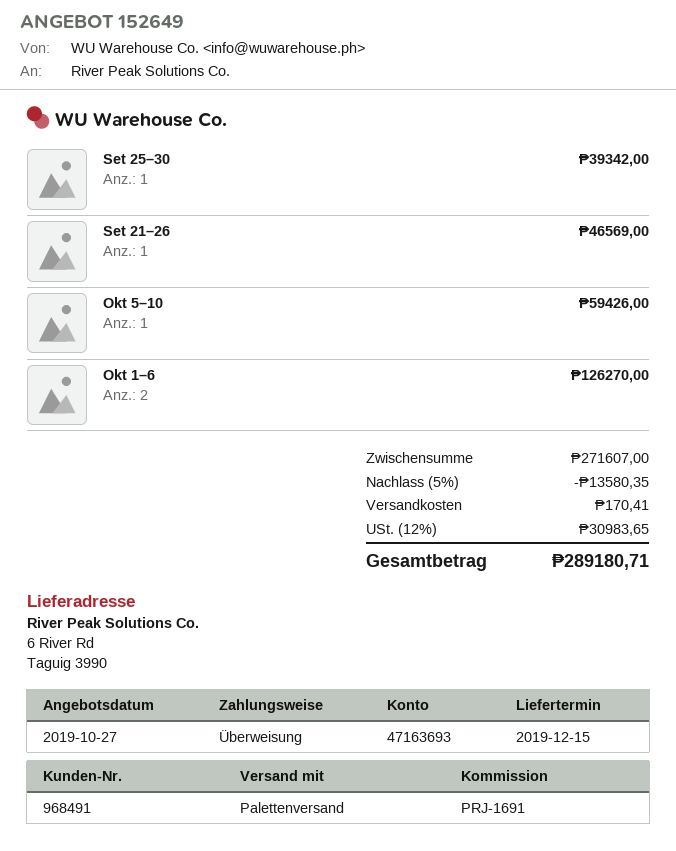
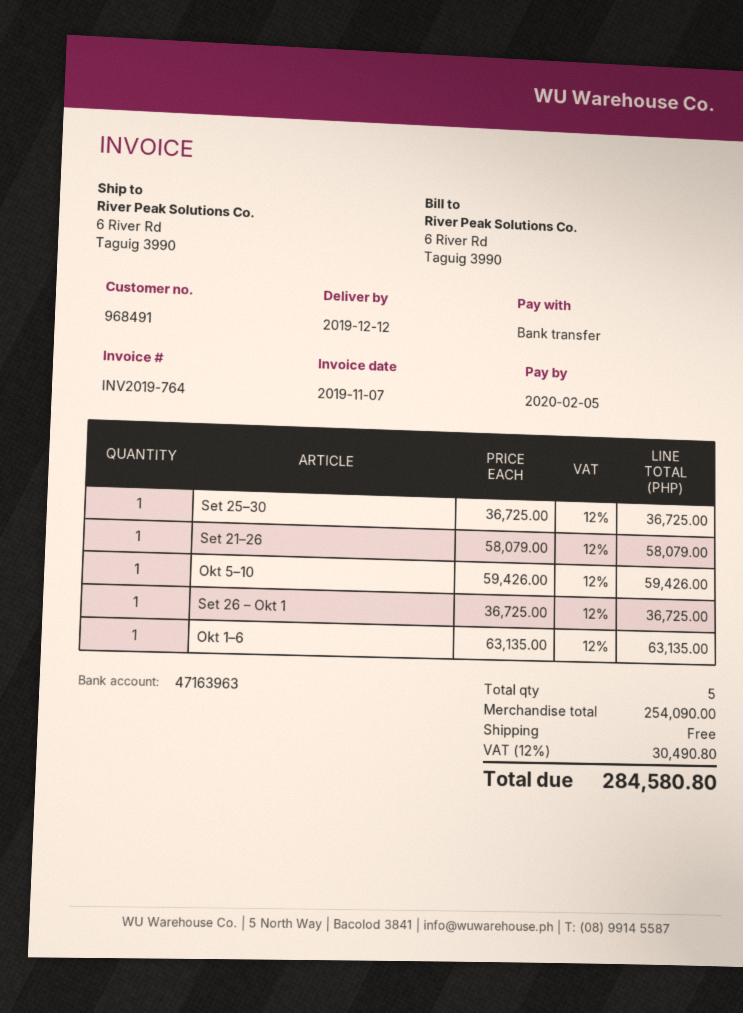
delivery date: 2019-12-15 -> 2019-12-12
bank account: 47163693 -> 47163963
Set 25–30: 1 for 39342.00 -> 1 for 36725.00
Set 21–26: 1 for 46569.00 -> 1 for 58079.00
Okt 1–6: 2 for 126270.00 -> 1 for 63135.00
Set 26 – Okt 1: none -> 1 for 36725.00
subtotal: 271607.00 -> 254090.00
discount: 5% = 13580.35 -> none
shipping: 170.41 -> 0.00
tax: 12% = 30983.65 -> 12% = 30490.80
total: 289180.71 -> 284580.80

